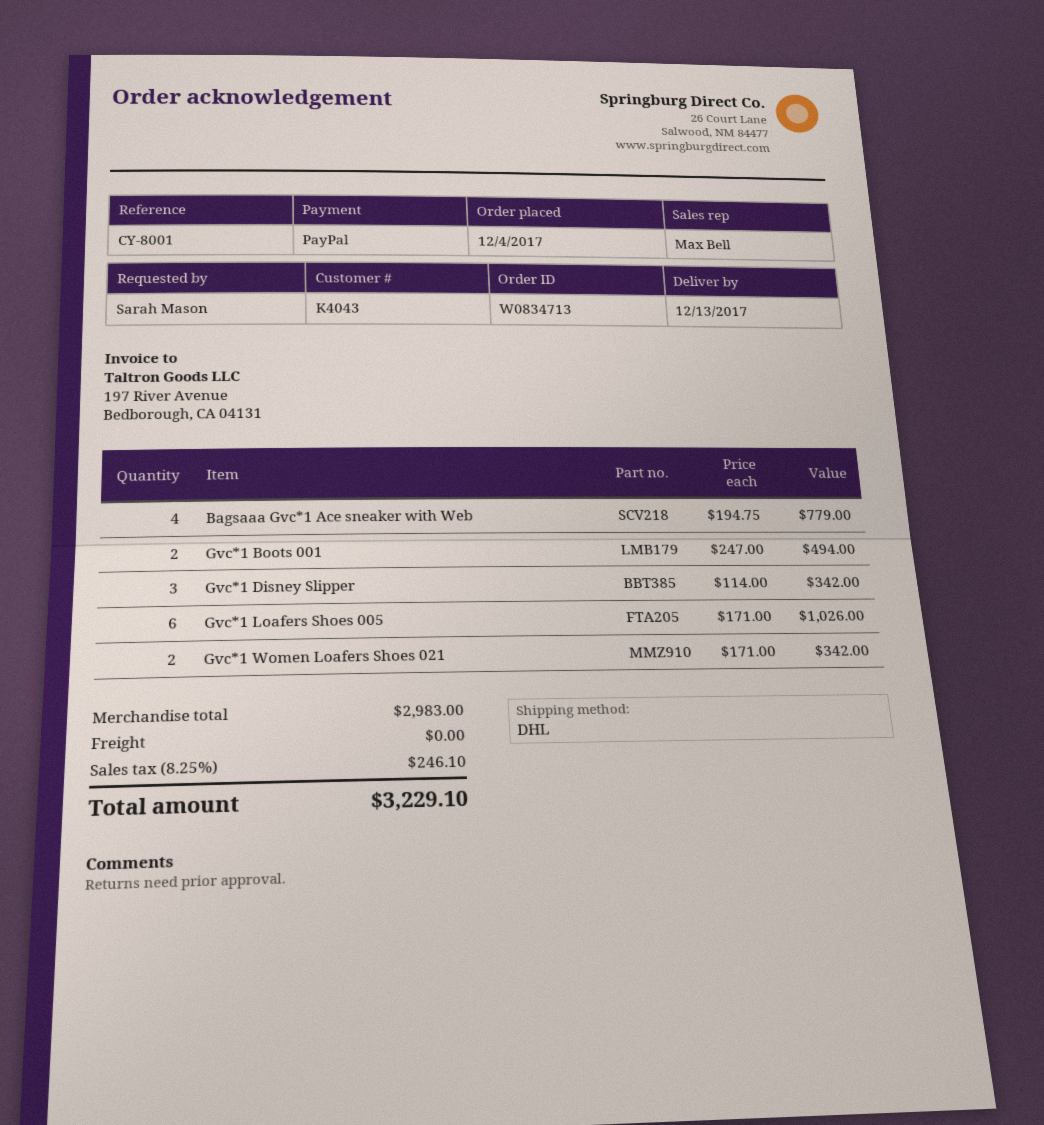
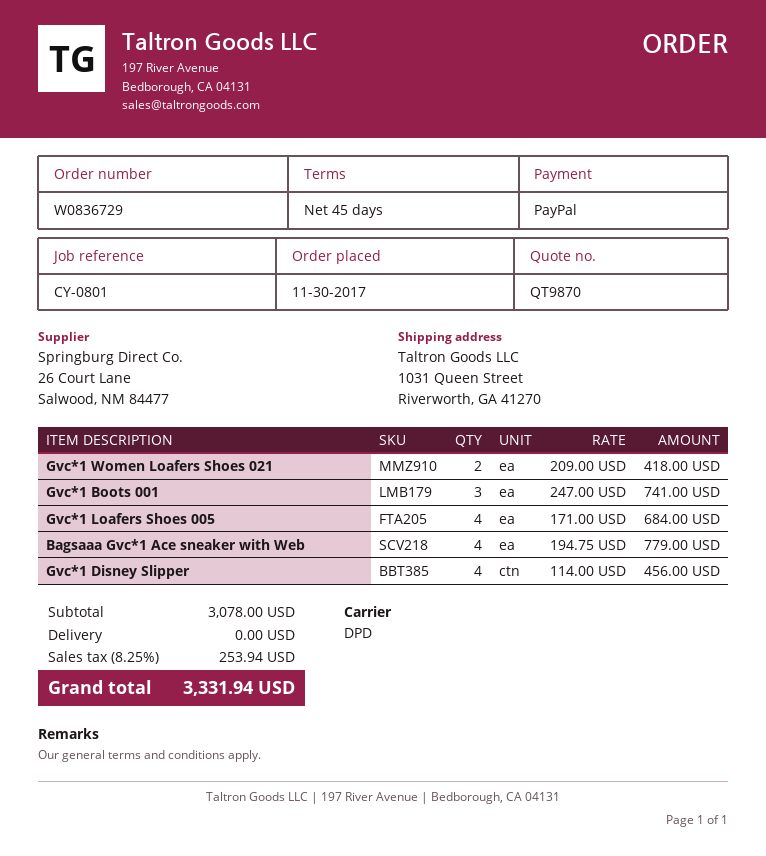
order number: W0834713 -> W0836729
order date: 2017-12-04 -> 2017-11-30
reference: CY-8001 -> CY-0801
shipping method: DHL -> DPD
Gvc*1 Boots 001: 2 x 247.00 = 494.00 -> 3 x 247.00 = 741.00
Gvc*1 Disney Slipper: 3 x 114.00 = 342.00 -> 4 x 114.00 = 456.00
Gvc*1 Loafers Shoes 005: 6 x 171.00 = 1026.00 -> 4 x 171.00 = 684.00
Gvc*1 Women Loafers Shoes 021: 2 x 171.00 = 342.00 -> 2 x 209.00 = 418.00
subtotal: 2983.00 -> 3078.00
tax: 8.25% = 246.10 -> 8.25% = 253.94
total: 3229.10 -> 3331.94

